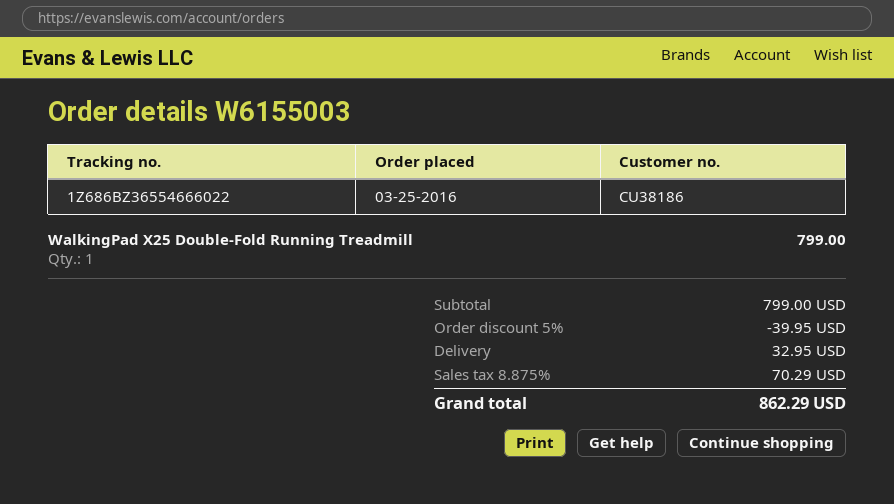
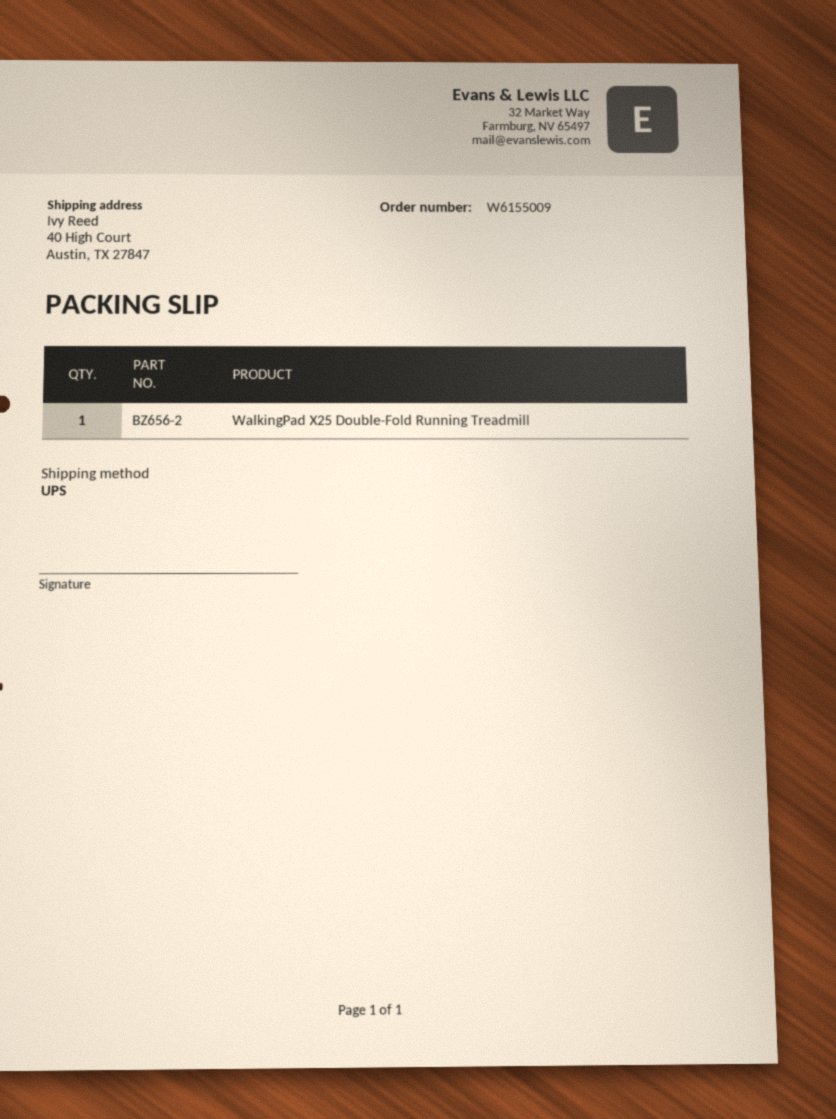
order number: W6155003 -> W6155009

